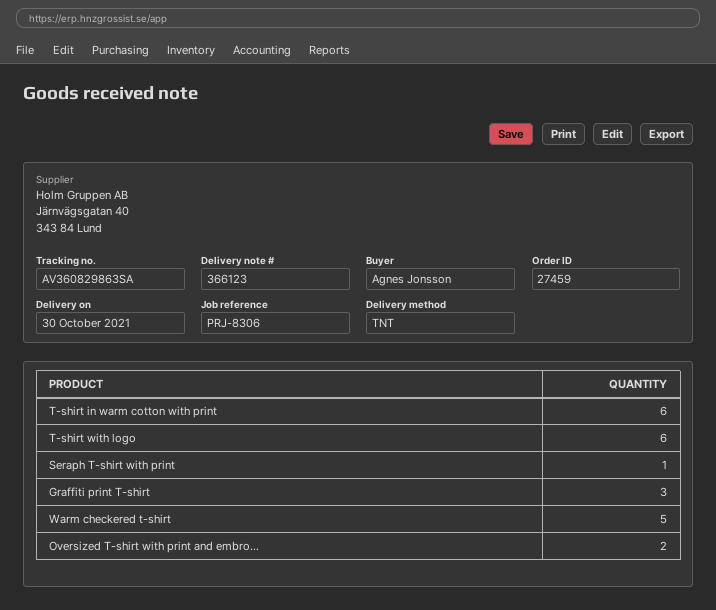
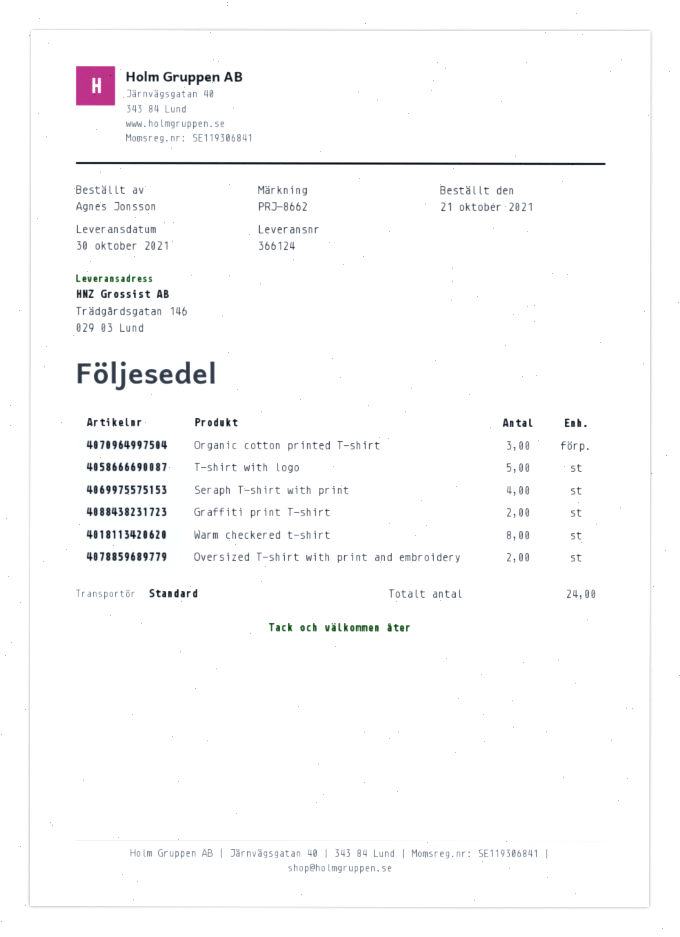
delivery note number: 366123 -> 366124
reference: PRJ-8306 -> PRJ-8662
shipping method: TNT -> standard
T-shirt in warm cotton with print: 6 -> none
T-shirt with logo: 6 -> 5
Seraph T-shirt with print: 1 -> 4
Graffiti print T-shirt: 3 -> 2
Warm checkered t-shirt: 5 -> 8
Organic cotton printed T-shirt: none -> 3

